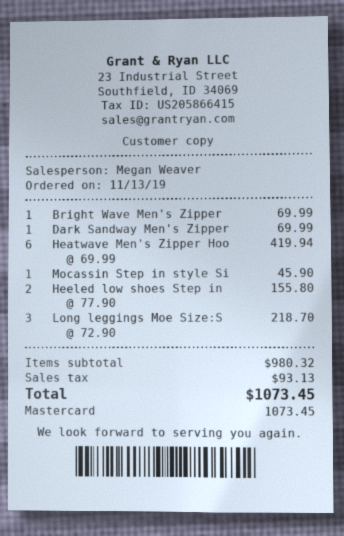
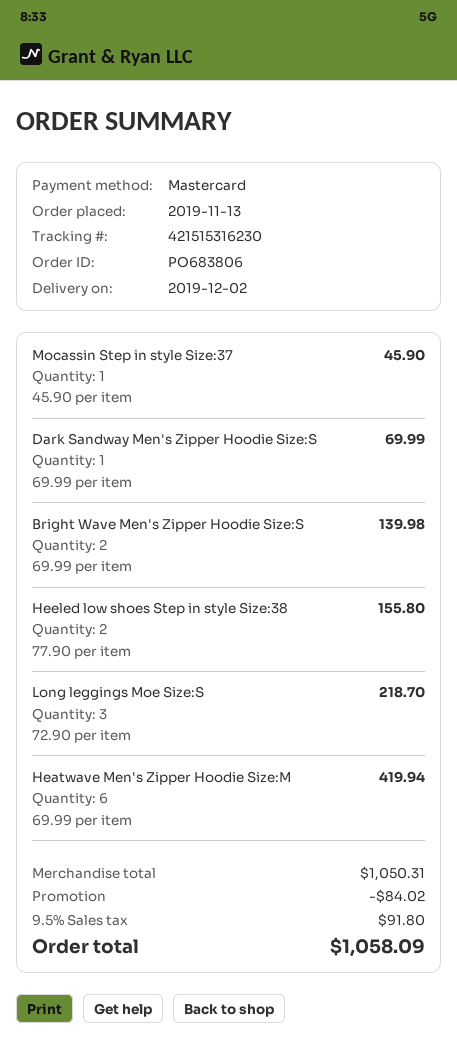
Bright Wave Men's Zipper: 1 x 69.99 = 69.99 -> 2 x 69.99 = 139.98
subtotal: 980.32 -> 1050.31
discount: none -> 84.02
tax: 93.13 -> 91.80
total: 1073.45 -> 1058.09

